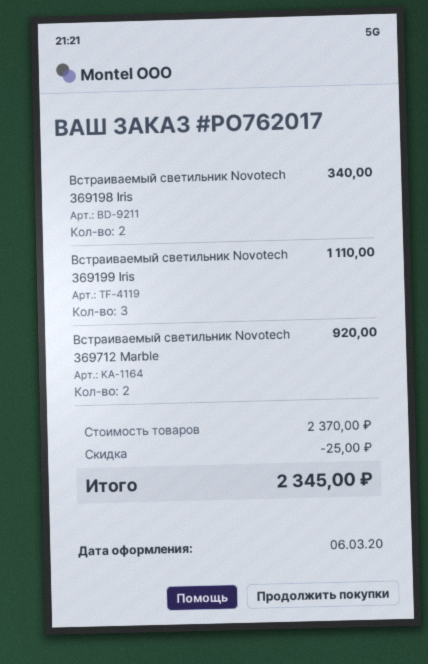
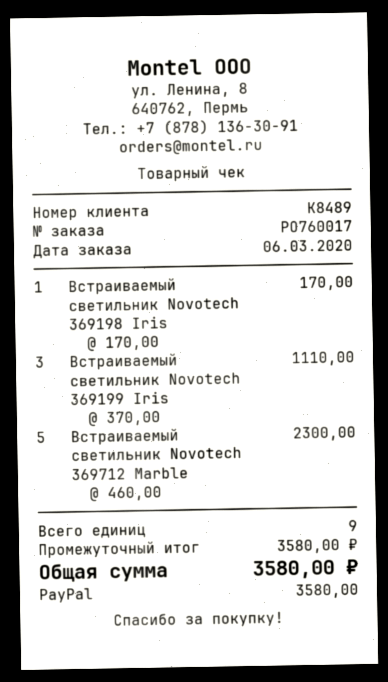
order number: PO762017 -> PO760017
Встраиваемый светильник Novotech 369198 Iris: 2 for 340.00 -> 1 for 170.00
Встраиваемый светильник Novotech 369712 Marble: 2 for 920.00 -> 5 for 2300.00
subtotal: 2370.00 -> 3580.00
discount: 25.00 -> none
total: 2345.00 -> 3580.00

